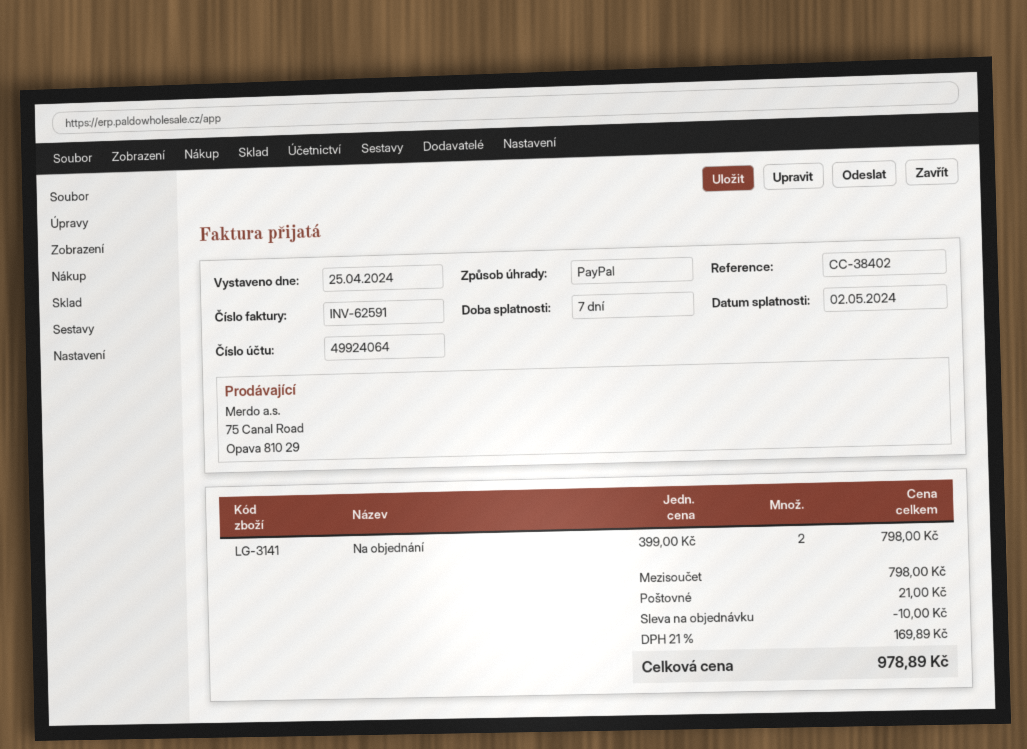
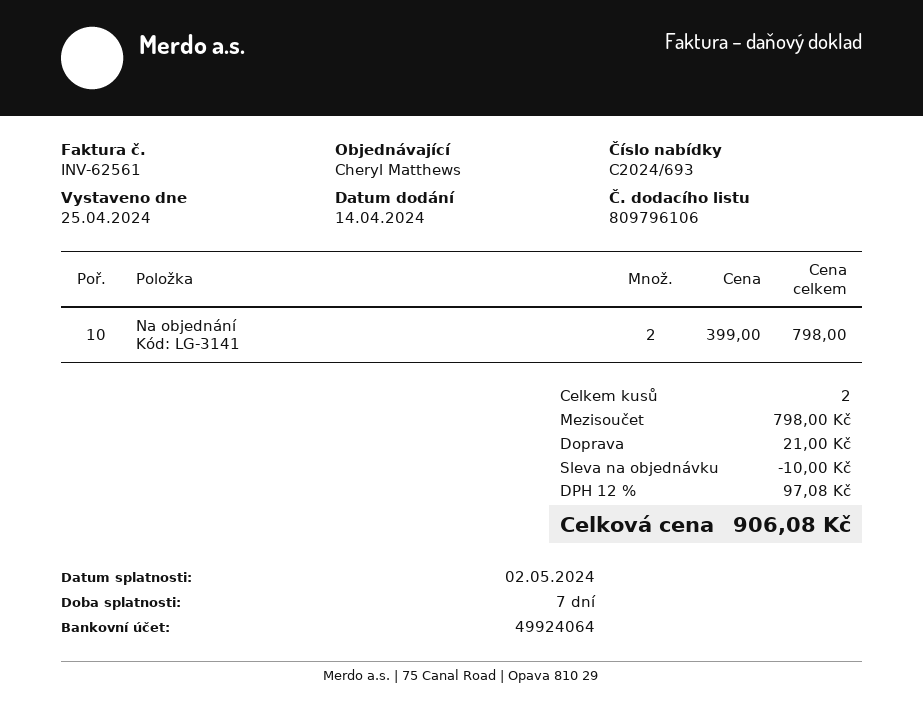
invoice number: INV-62591 -> INV-62561
tax: 21% = 169.89 -> 12% = 97.08
total: 978.89 -> 906.08

